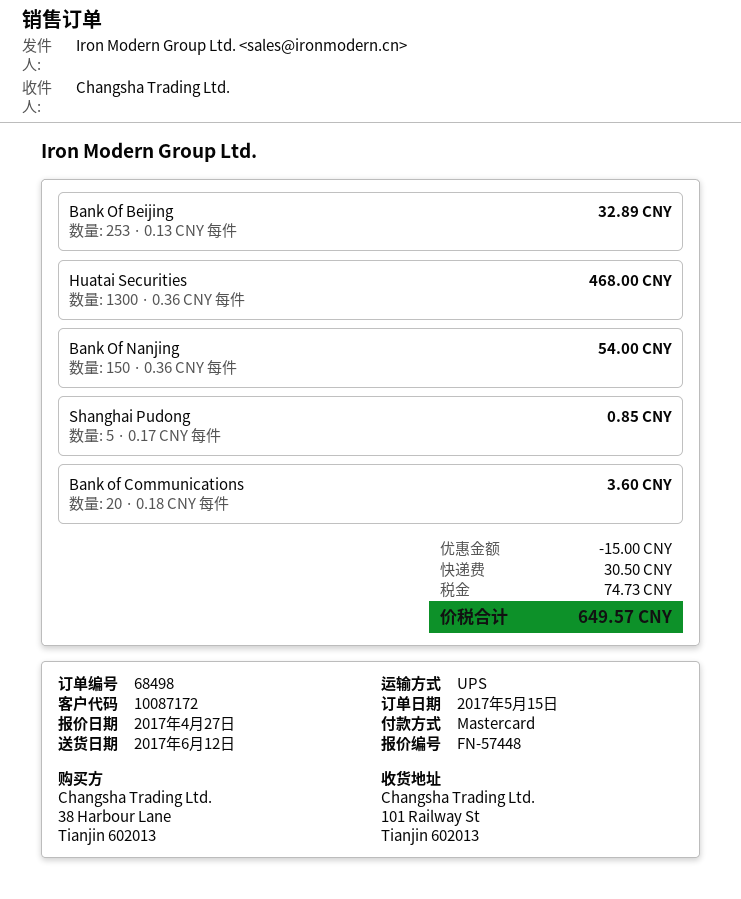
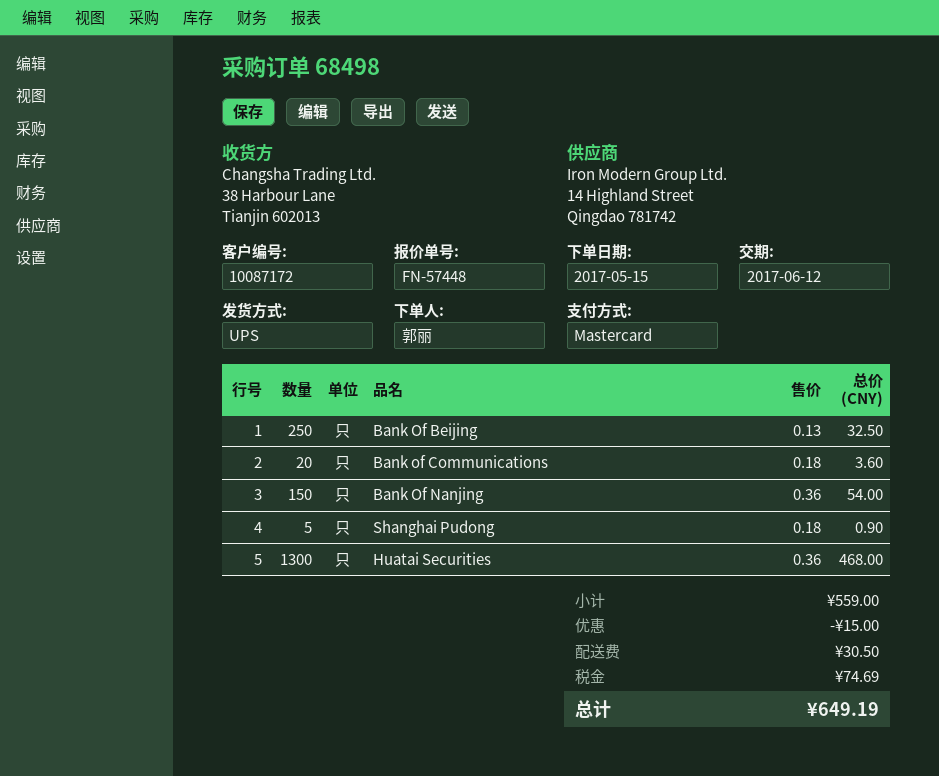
ship to: 101 Railway St, Tianjin 602013 -> 38 Harbour Lane, Tianjin 602013
Bank Of Beijing: 253 x 0.13 = 32.89 -> 250 x 0.13 = 32.50
Shanghai Pudong: 5 x 0.17 = 0.85 -> 5 x 0.18 = 0.90
tax: 74.73 -> 74.69
total: 649.57 -> 649.19

